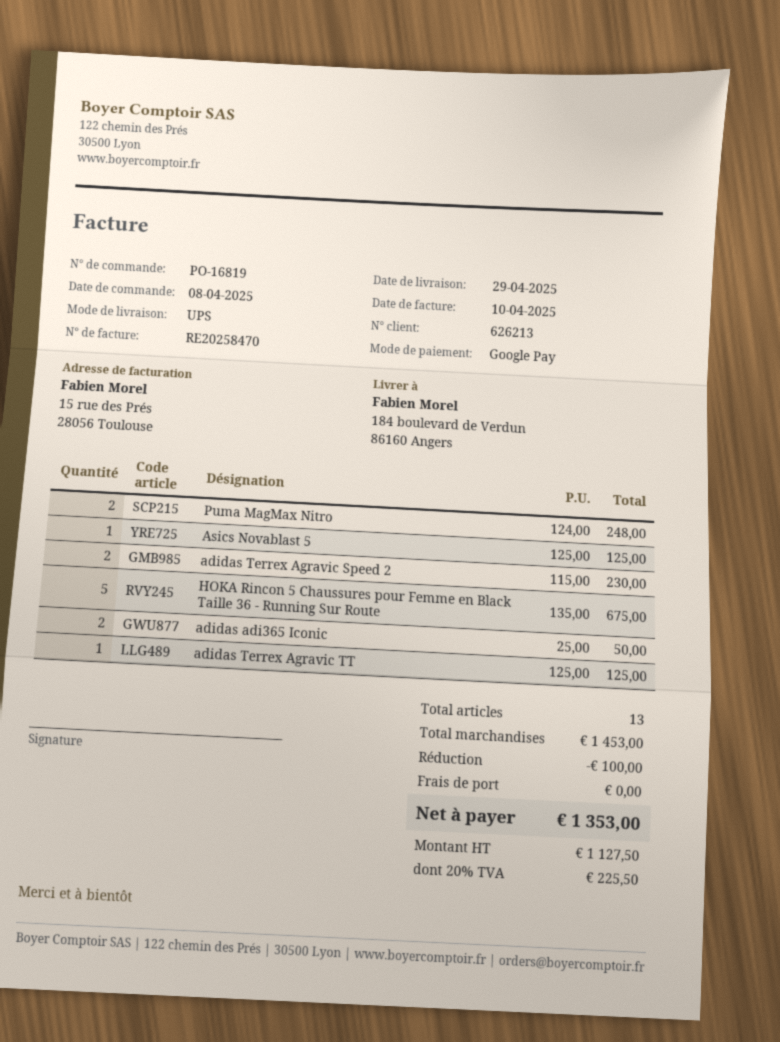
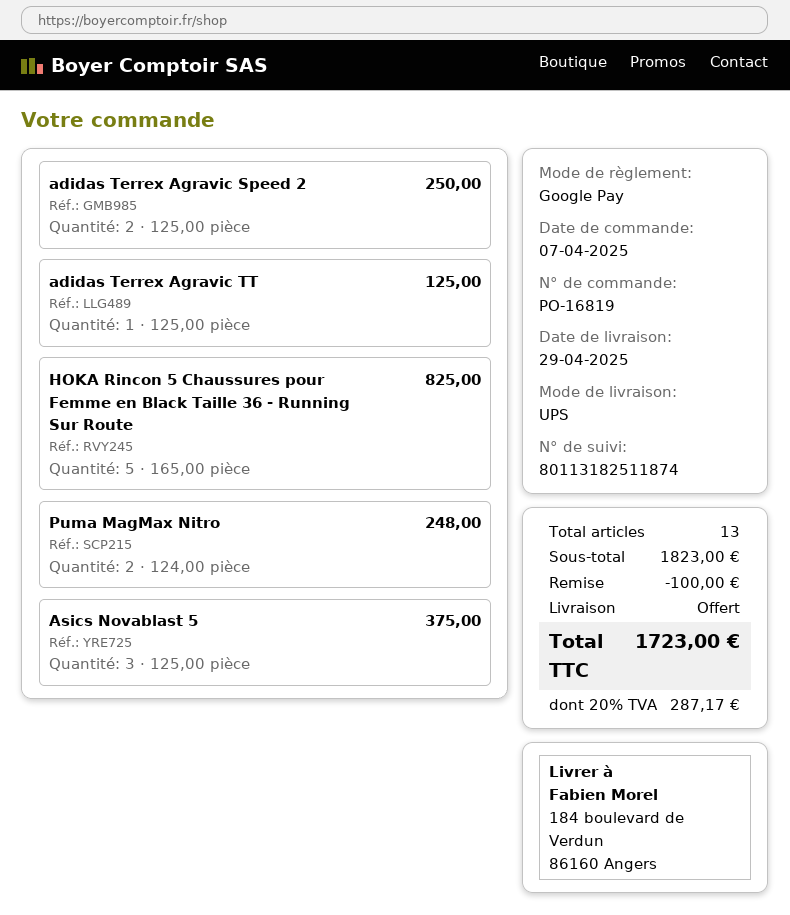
order date: 2025-04-08 -> 2025-04-07
Asics Novablast 5: 1 x 125.00 = 125.00 -> 3 x 125.00 = 375.00
adidas Terrex Agravic Speed 2: 2 x 115.00 = 230.00 -> 2 x 125.00 = 250.00
HOKA Rincon 5 Chaussures pour Femme en Black Taille 36 - Running Sur Route: 5 x 135.00 = 675.00 -> 5 x 165.00 = 825.00
adidas adi365 Iconic: 2 x 25.00 = 50.00 -> none
subtotal: 1453.00 -> 1823.00
tax: 20% = 225.50 -> 20% = 287.17
total: 1353.00 -> 1723.00

